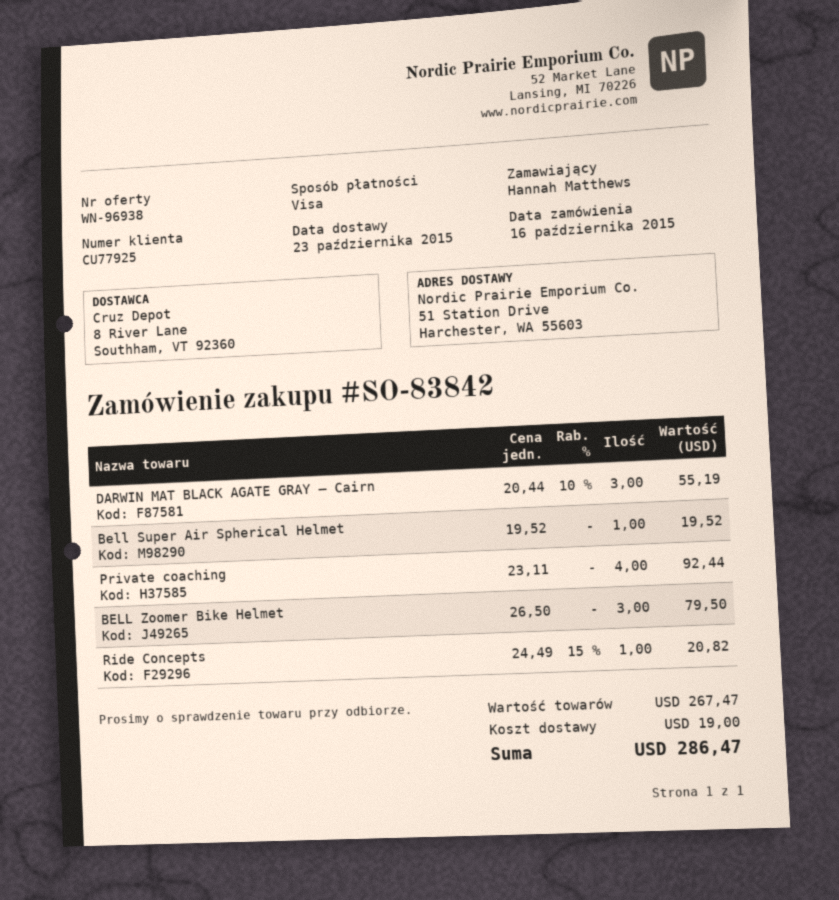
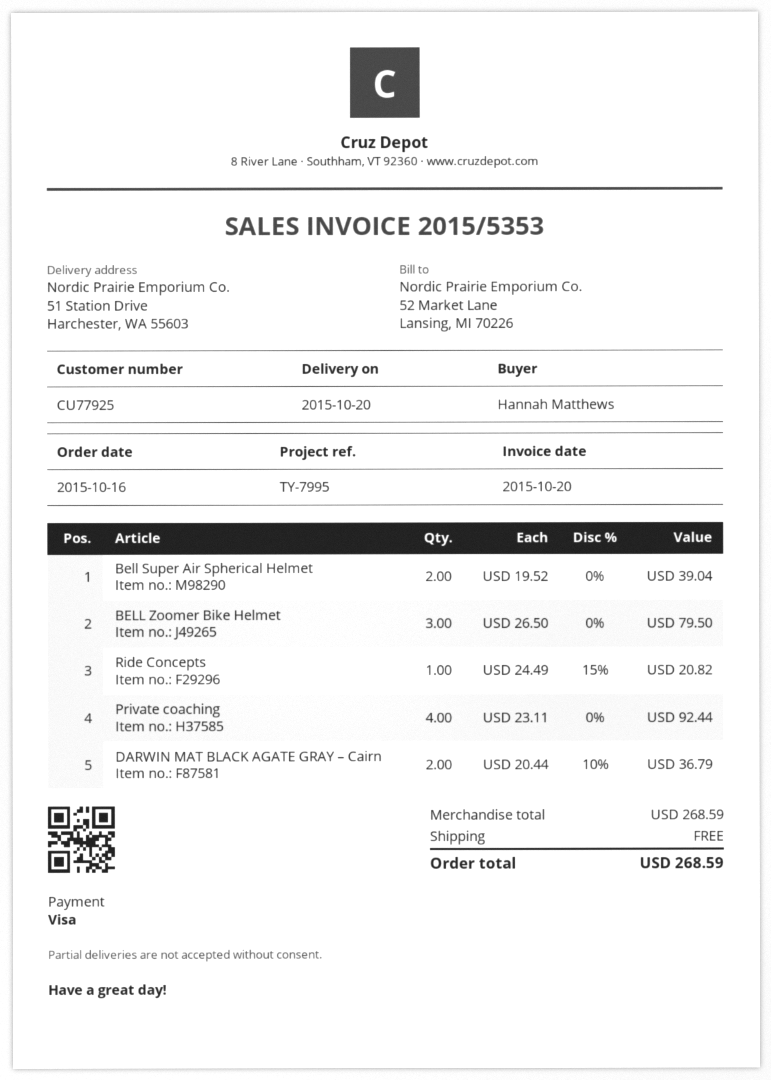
delivery date: 2015-10-23 -> 2015-10-20
DARWIN MAT BLACK AGATE GRAY – Cairn: 3 x 20.44 - 10% = 55.19 -> 2 x 20.44 - 10% = 36.79
Bell Super Air Spherical Helmet: 1 x 19.52 = 19.52 -> 2 x 19.52 = 39.04
subtotal: 267.47 -> 268.59
shipping: 19.00 -> 0.00
total: 286.47 -> 268.59

